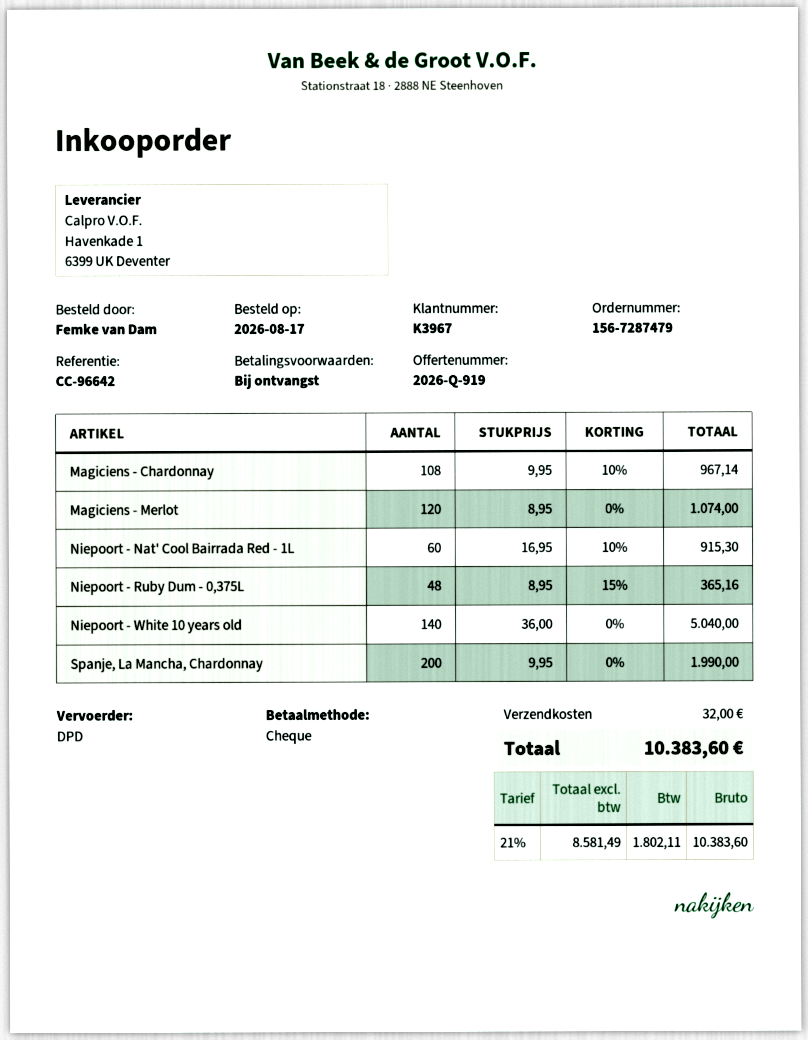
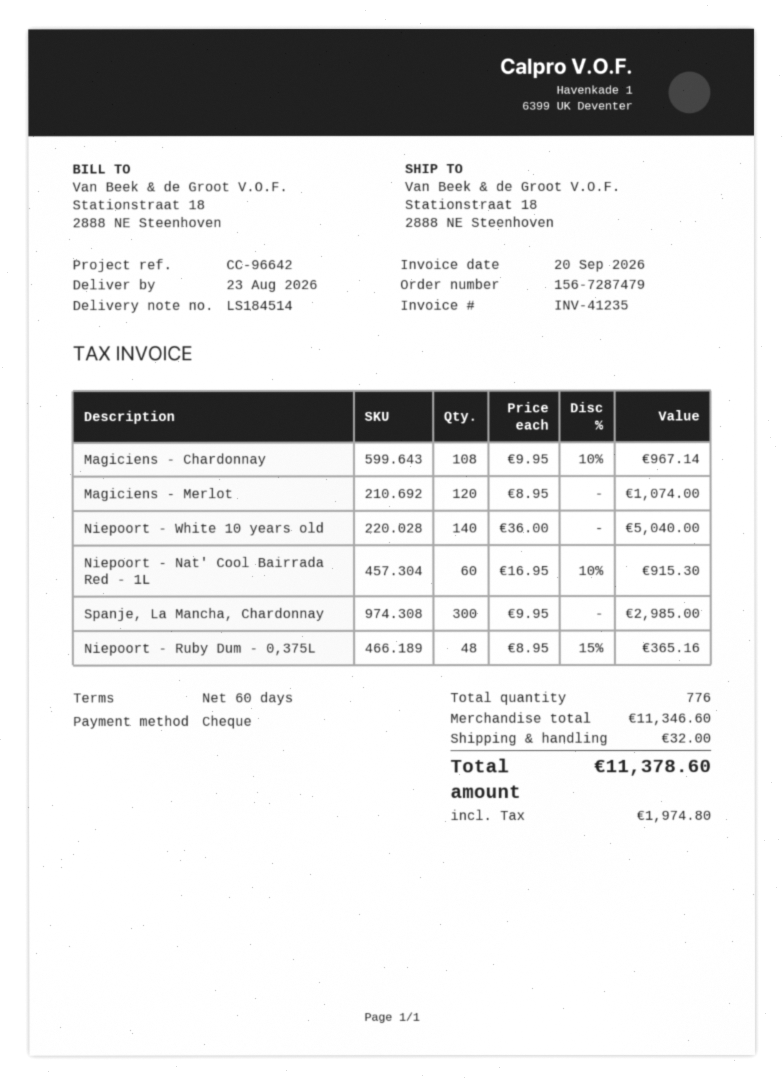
payment terms: on receipt -> 60 days
Spanje, La Mancha, Chardonnay: 200 x 9.95 = 1990.00 -> 300 x 9.95 = 2985.00
tax: 1802.11 -> 1974.80
total: 10383.60 -> 11378.60

